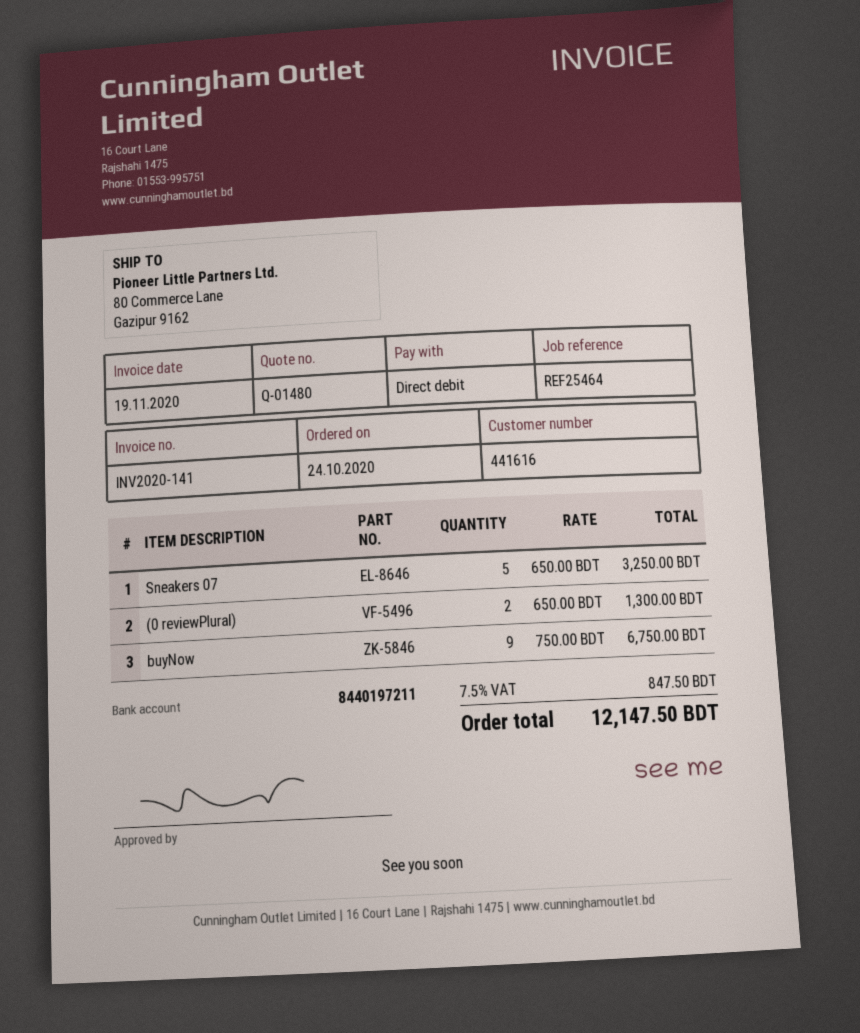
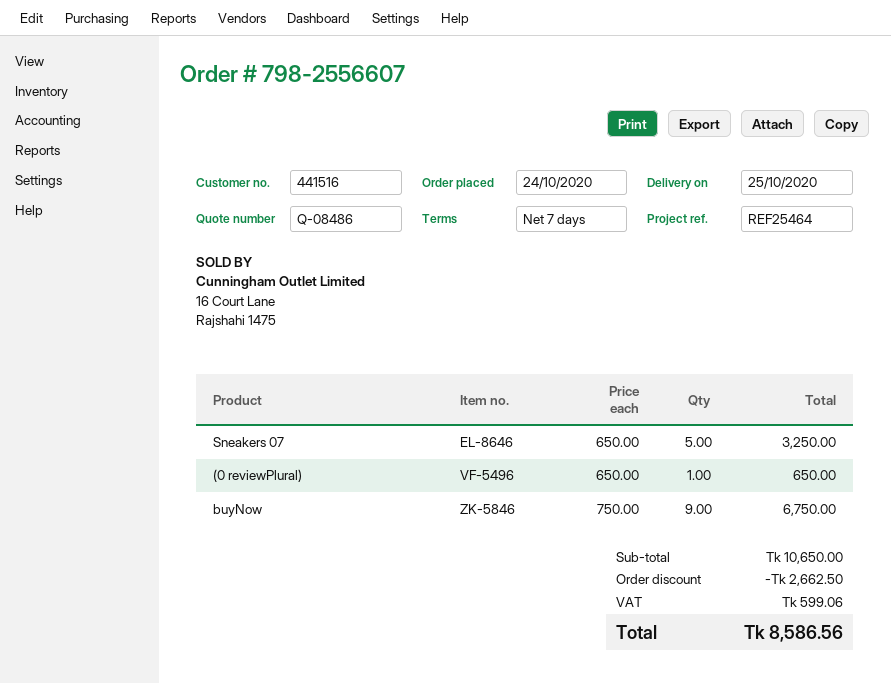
quote number: Q-01480 -> Q-08486
customer number: 441616 -> 441516
(0 reviewPlural): 2 x 650.00 = 1300.00 -> 1 x 650.00 = 650.00
discount: none -> 2662.50
tax: 847.50 -> 599.06
total: 12147.50 -> 8586.56

